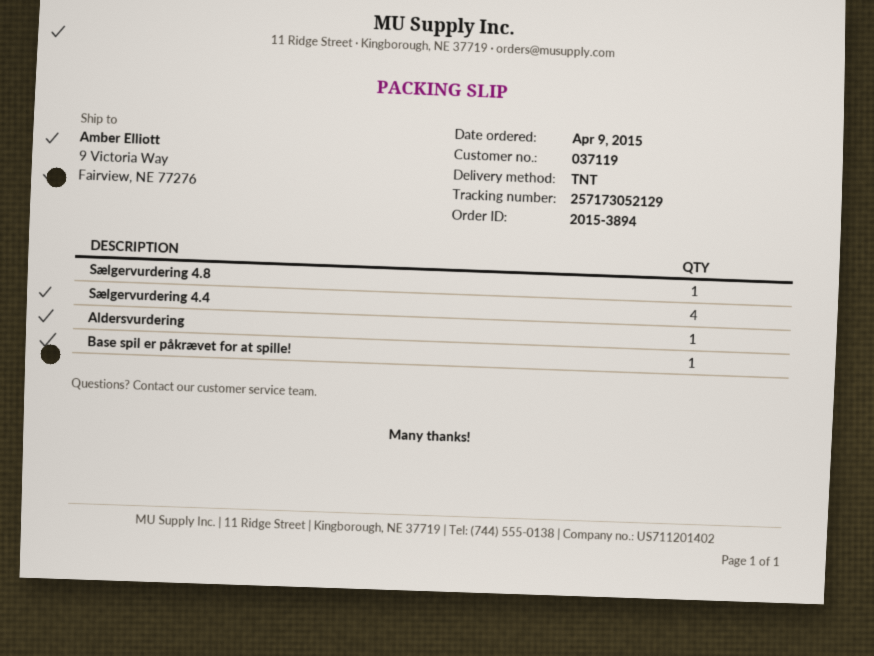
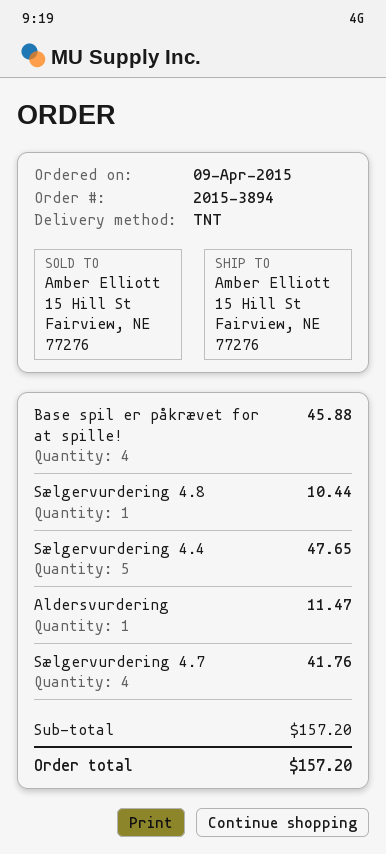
ship to: 9 Victoria Way, Fairview, NE 77276 -> 15 Hill St, Fairview, NE 77276
Sælgervurdering 4.4: 4 -> 5
Base spil er påkrævet for at spille!: 1 -> 4
Sælgervurdering 4.7: none -> 4

